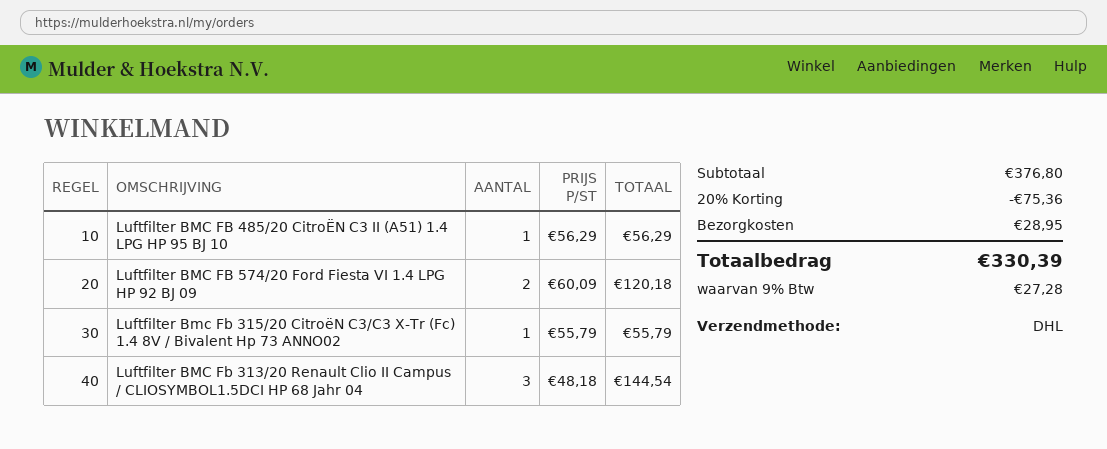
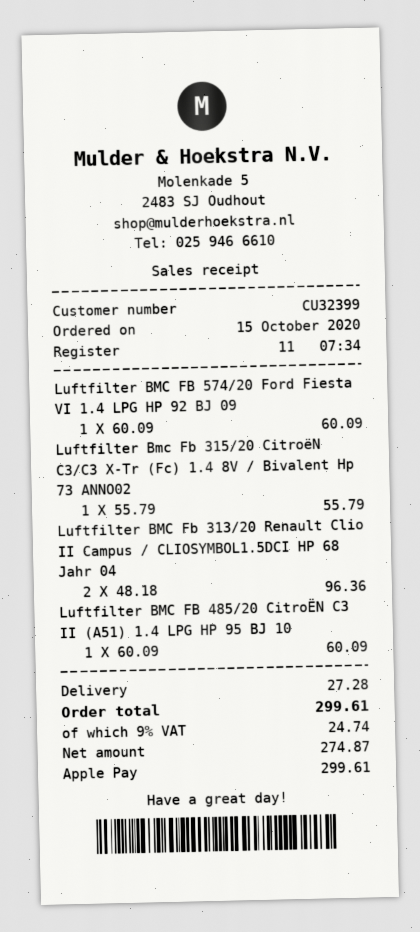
Luftfilter BMC FB 485/20 CitroËN C3 II (A51) 1.4 LPG HP 95 BJ 10: 1 x 56.29 = 56.29 -> 1 x 60.09 = 60.09
Luftfilter BMC FB 574/20 Ford Fiesta VI 1.4 LPG HP 92 BJ 09: 2 x 60.09 = 120.18 -> 1 x 60.09 = 60.09
Luftfilter BMC Fb 313/20 Renault Clio II Campus / CLIOSYMBOL1.5DCI HP 68 Jahr 04: 3 x 48.18 = 144.54 -> 2 x 48.18 = 96.36
discount: 20% = 75.36 -> none
shipping: 28.95 -> 27.28
tax: 9% = 27.28 -> 9% = 24.74
total: 330.39 -> 299.61

